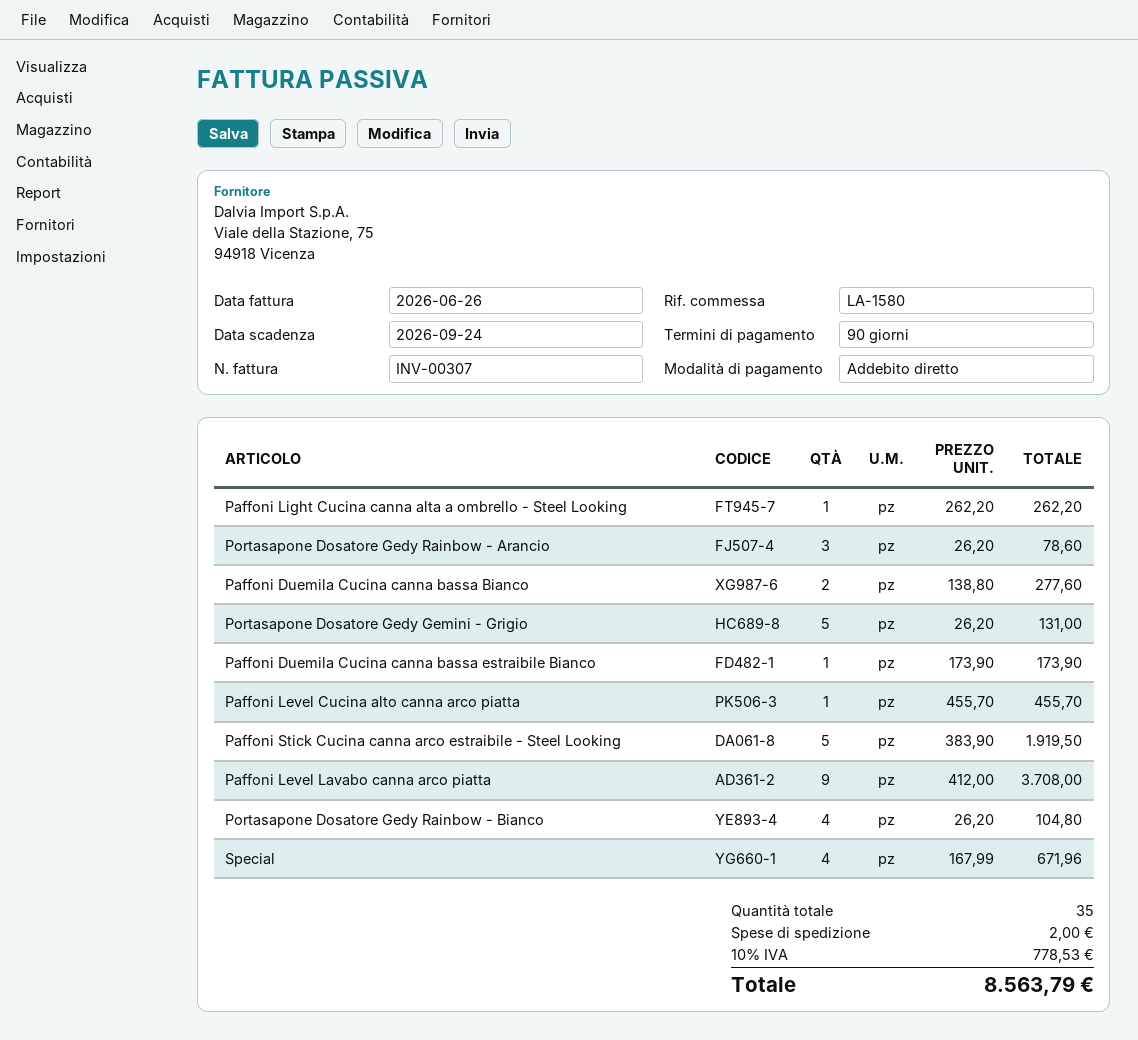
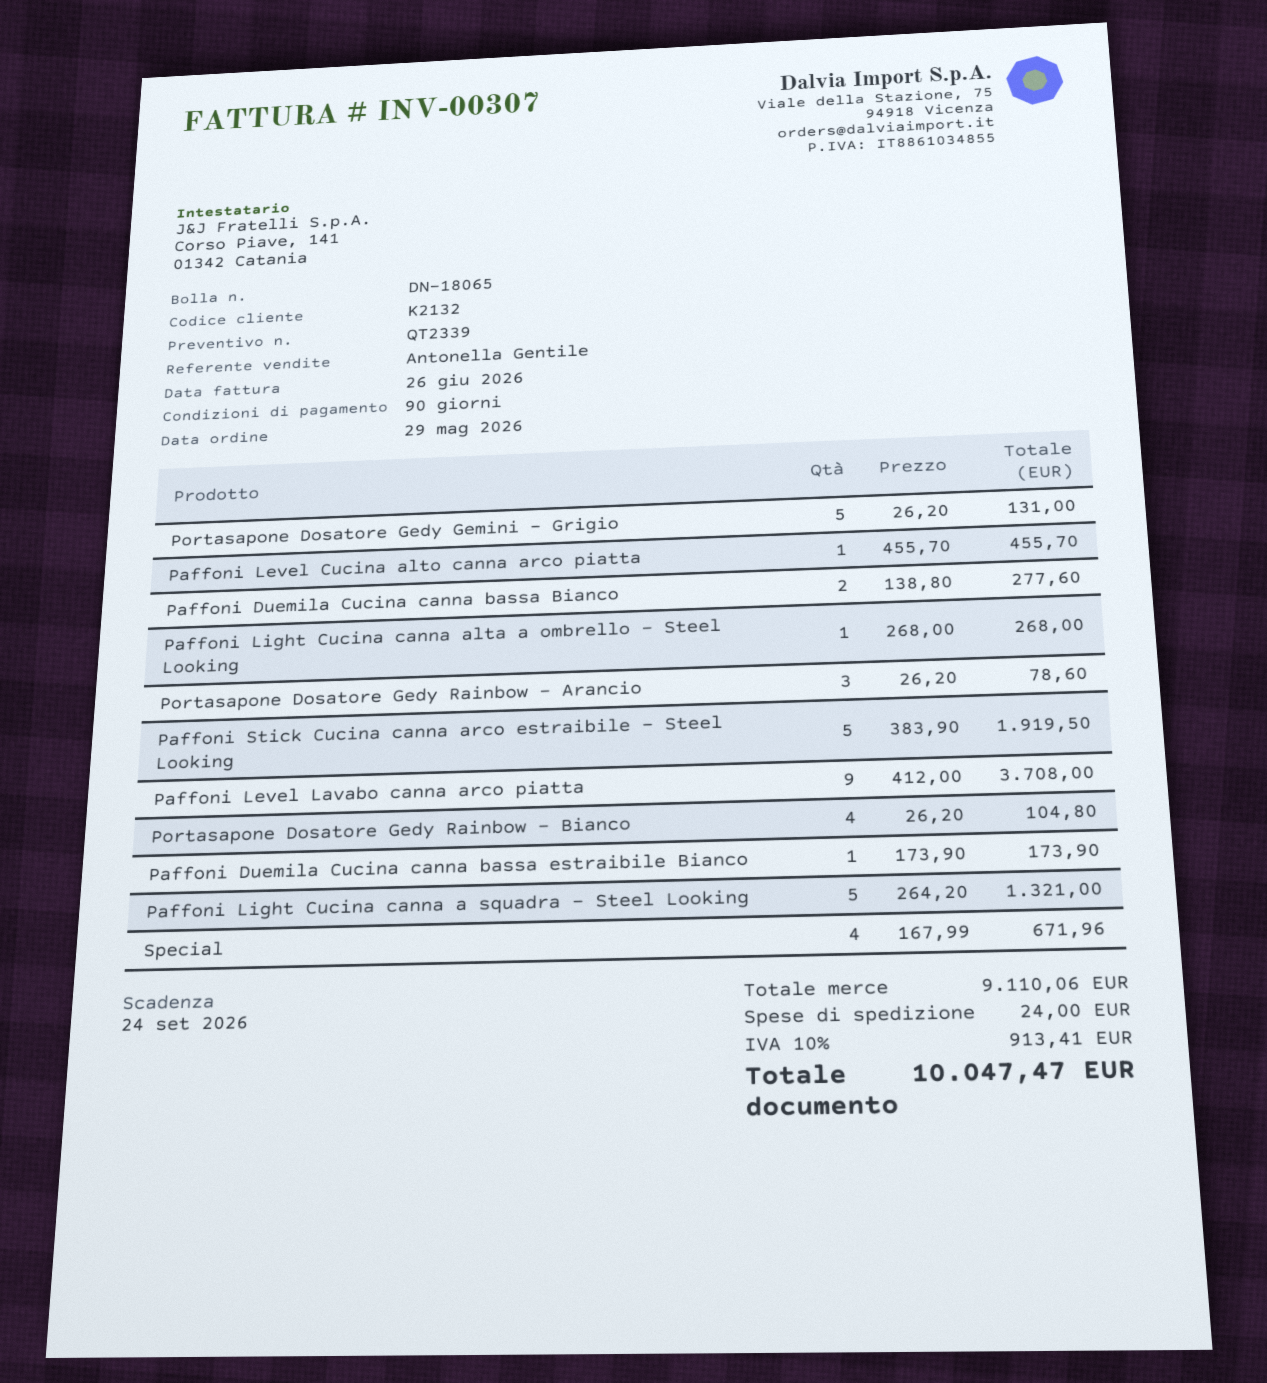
Paffoni Light Cucina canna alta a ombrello - Steel Looking: 1 x 262.20 = 262.20 -> 1 x 268.00 = 268.00
Paffoni Light Cucina canna a squadra - Steel Looking: none -> 5 x 264.20 = 1321.00
shipping: 2.00 -> 24.00
tax: 10% = 778.53 -> 10% = 913.41
total: 8563.79 -> 10047.47

